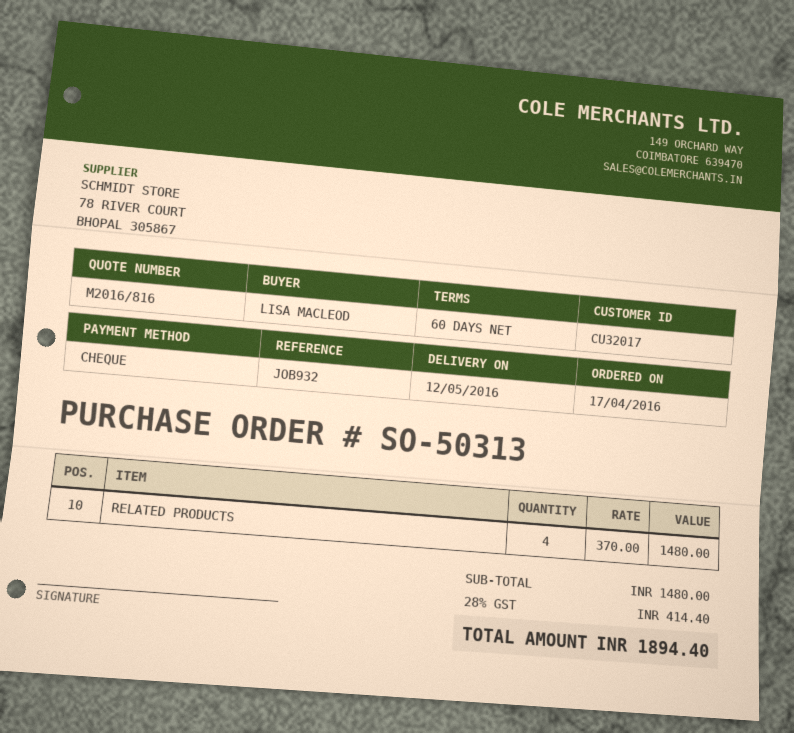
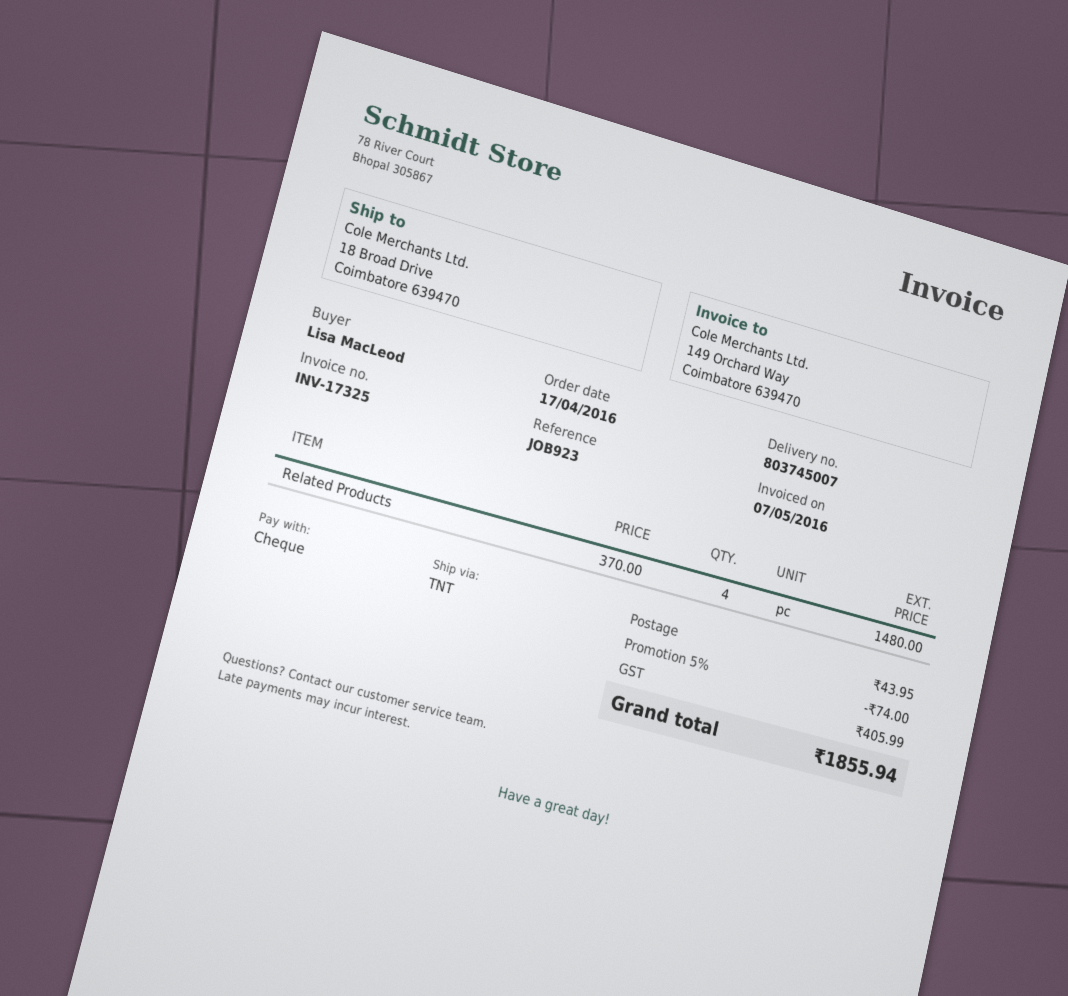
reference: JOB932 -> JOB923
discount: none -> 5% = 74.00
shipping: none -> 43.95
tax: 414.40 -> 405.99
total: 1894.40 -> 1855.94

